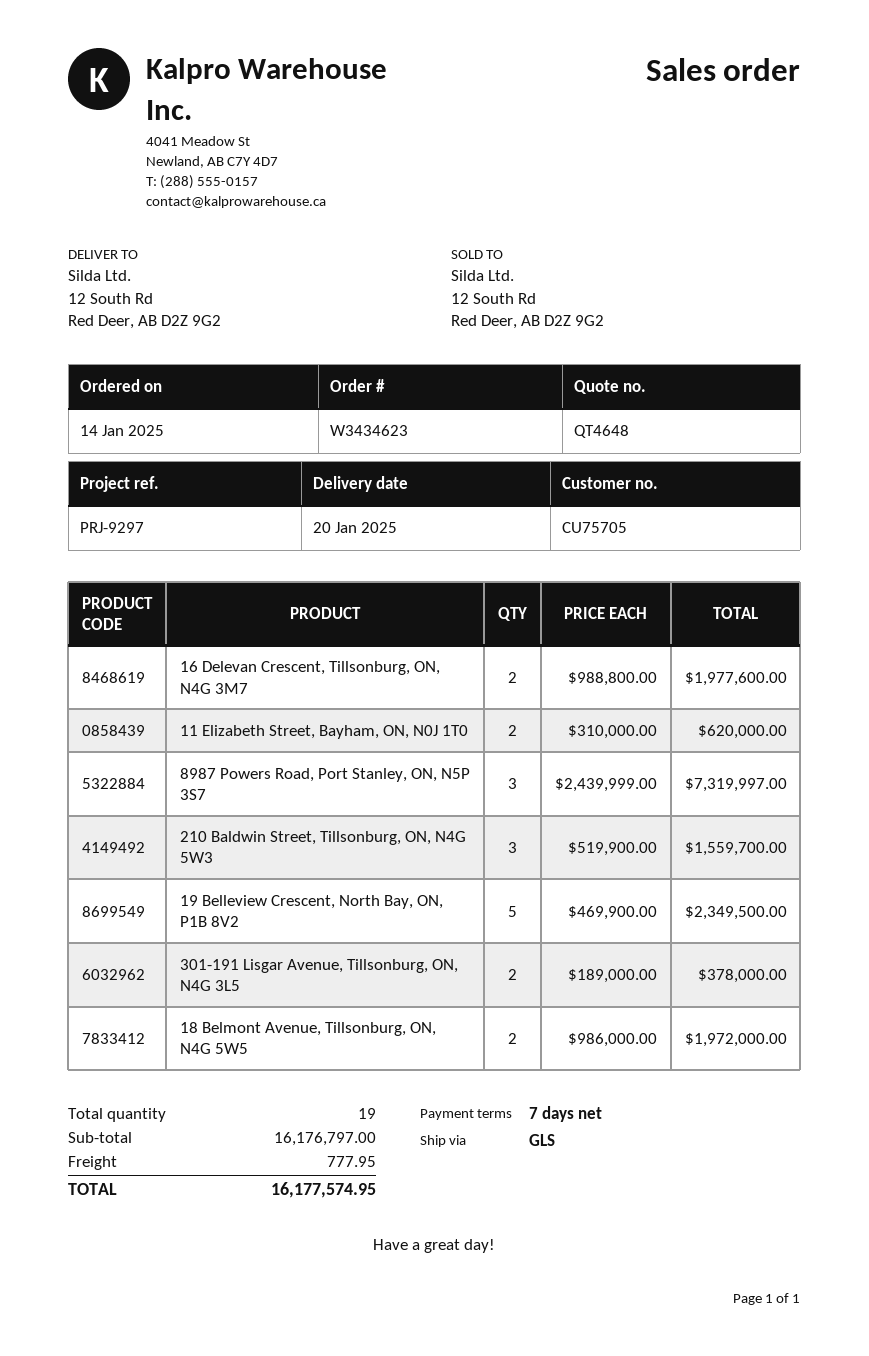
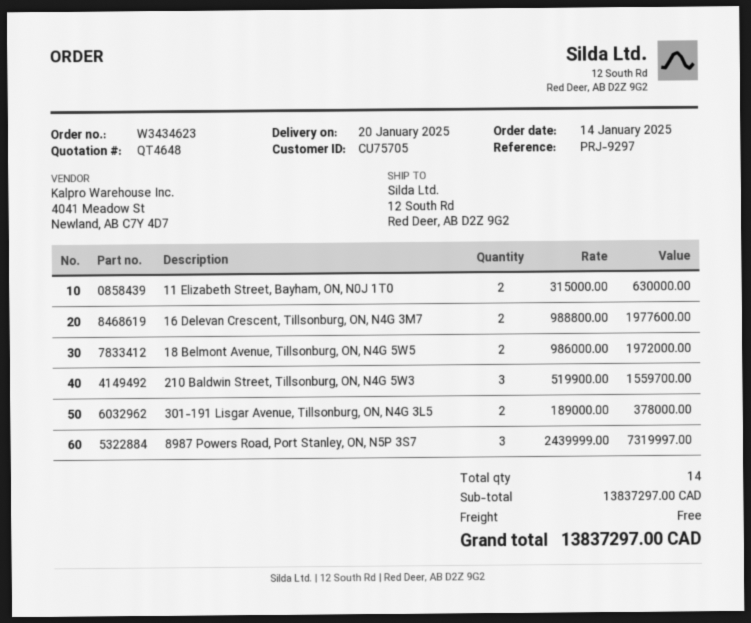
11 Elizabeth Street, Bayham, ON, N0J 1T0: 2 x 310000.00 = 620000.00 -> 2 x 315000.00 = 630000.00
19 Belleview Crescent, North Bay, ON, P1B 8V2: 5 x 469900.00 = 2349500.00 -> none
total quantity: 19 -> 14
subtotal: 16176797.00 -> 13837297.00
shipping: 777.95 -> 0.00
total: 16177574.95 -> 13837297.00

